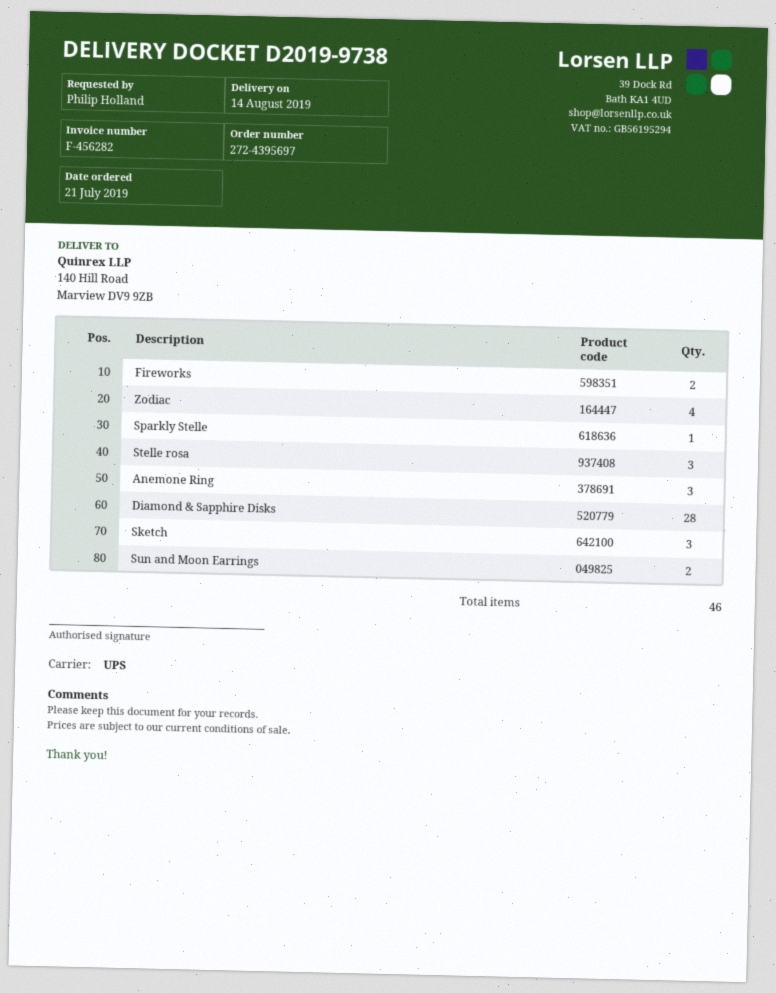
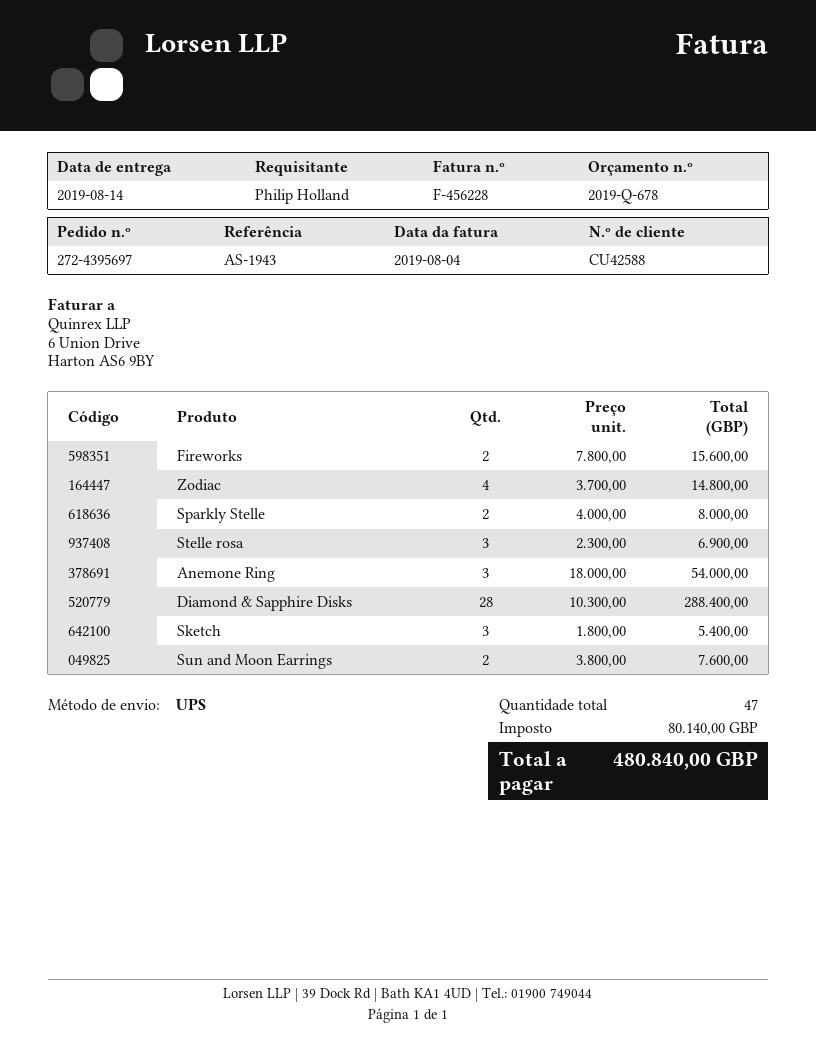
invoice number: F-456282 -> F-456228
Sparkly Stelle: 1 -> 2
total quantity: 46 -> 47

